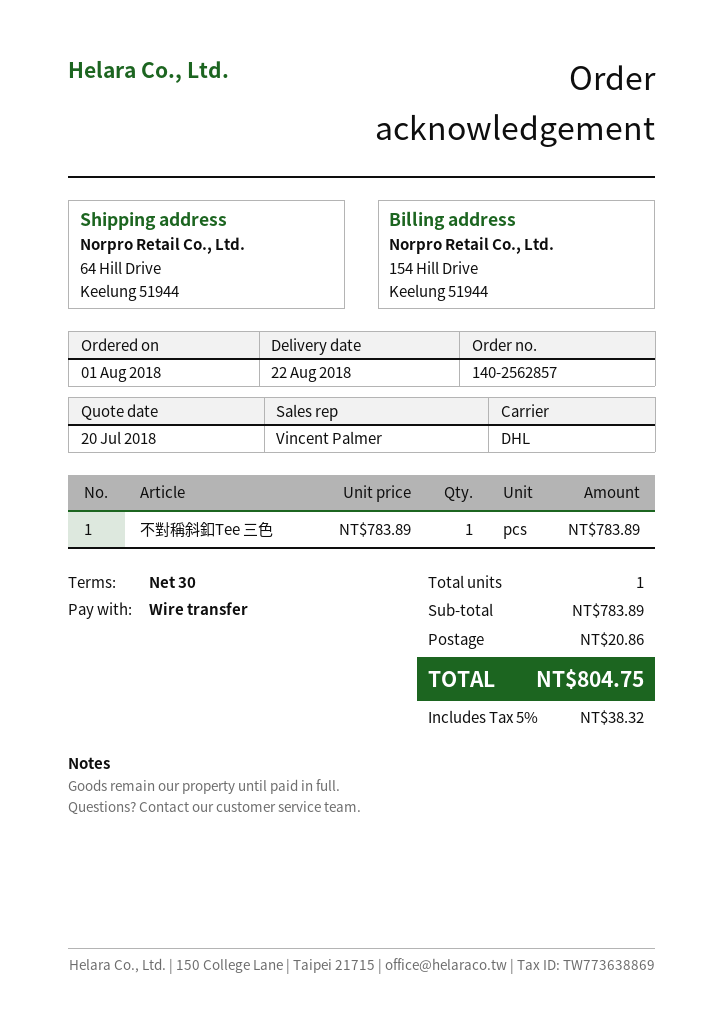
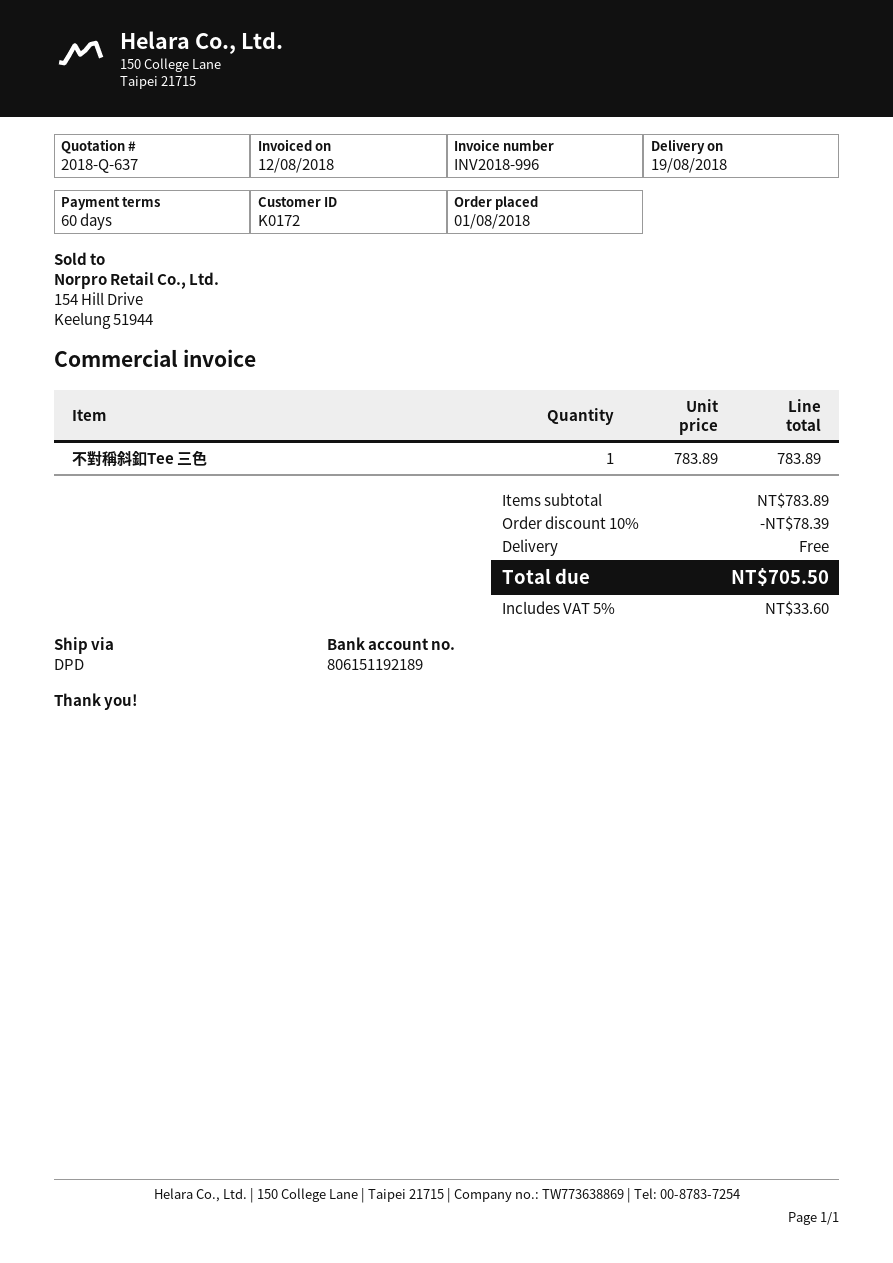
delivery date: 2018-08-22 -> 2018-08-19
payment terms: 30 days -> 60 days
shipping method: DHL -> DPD
discount: none -> 10% = 78.39
shipping: 20.86 -> 0.00
tax: 5% = 38.32 -> 5% = 33.60
total: 804.75 -> 705.50

